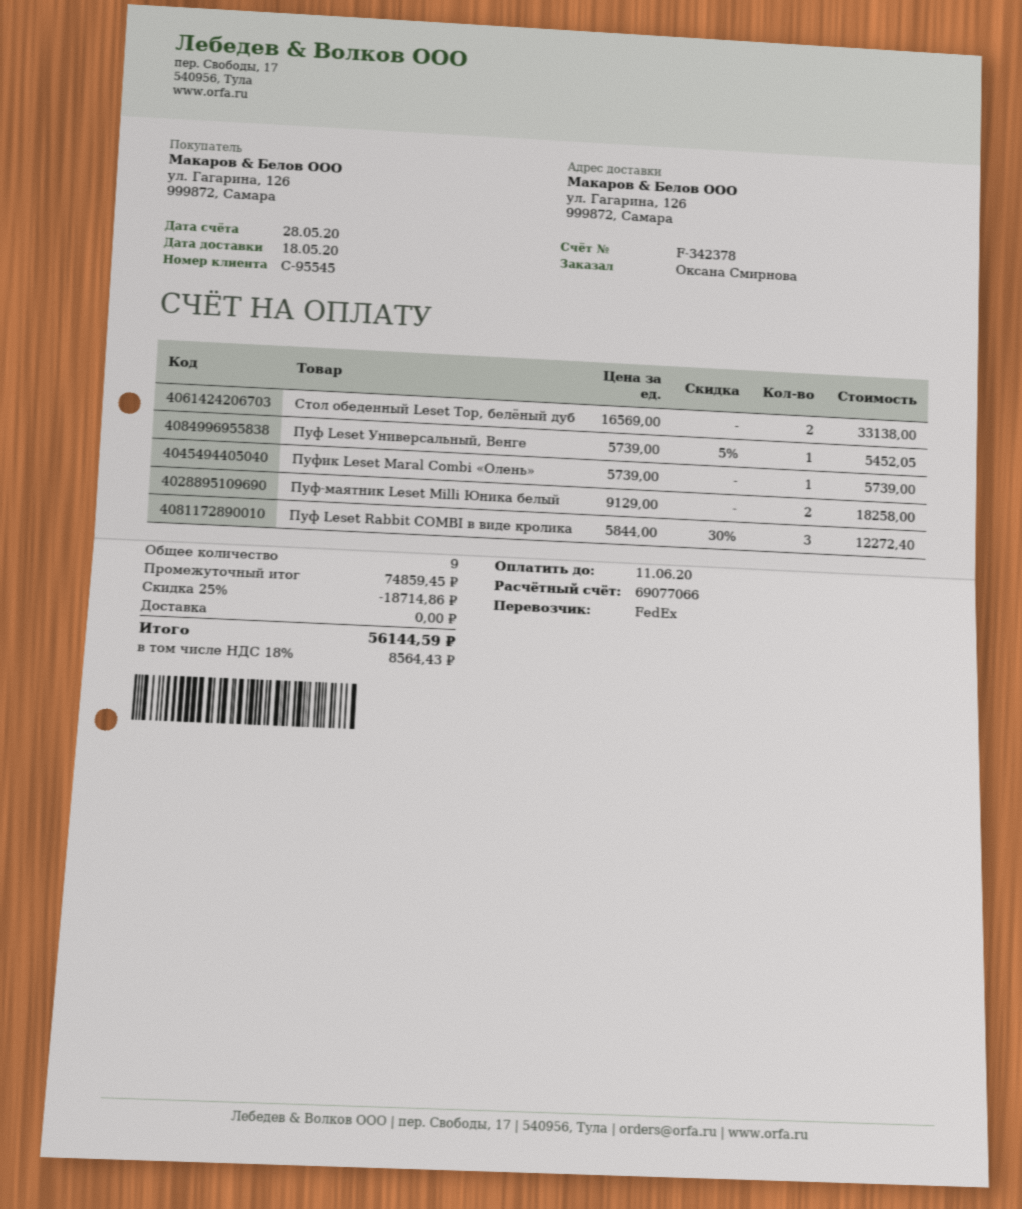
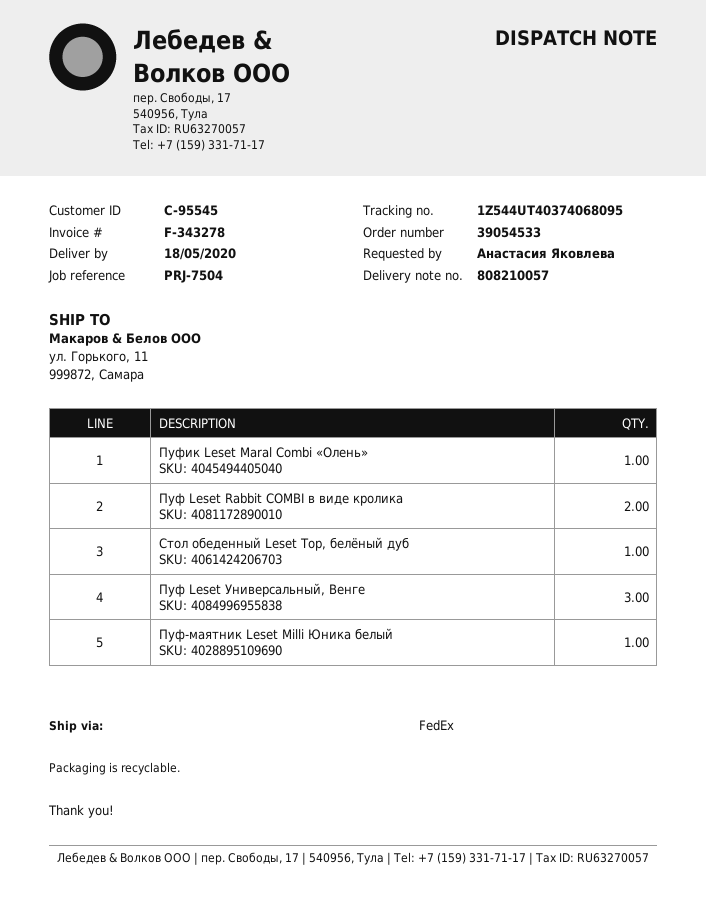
invoice number: F-342378 -> F-343278
ordered by: Оксана Смирнова -> Анастасия Яковлева
ship to: ул. Гагарина, 126, 999872, Самара -> ул. Горького, 11, 999872, Самара
Стол обеденный Leset Тор, белёный дуб: 2 -> 1
Пуф Leset Универсальный, Венге: 1 -> 3
Пуф-маятник Leset Milli Юника белый: 2 -> 1
Пуф Leset Rabbit COMBI в виде кролика: 3 -> 2

